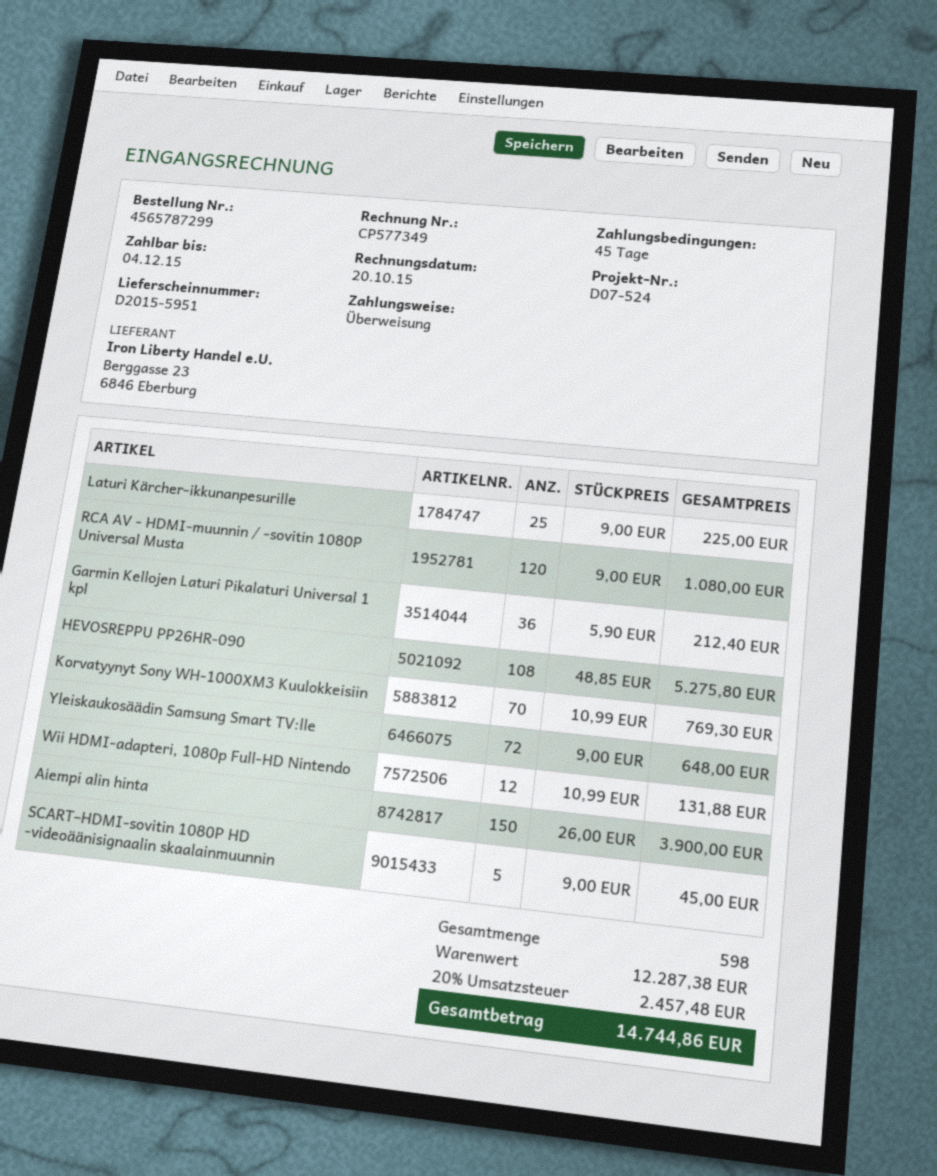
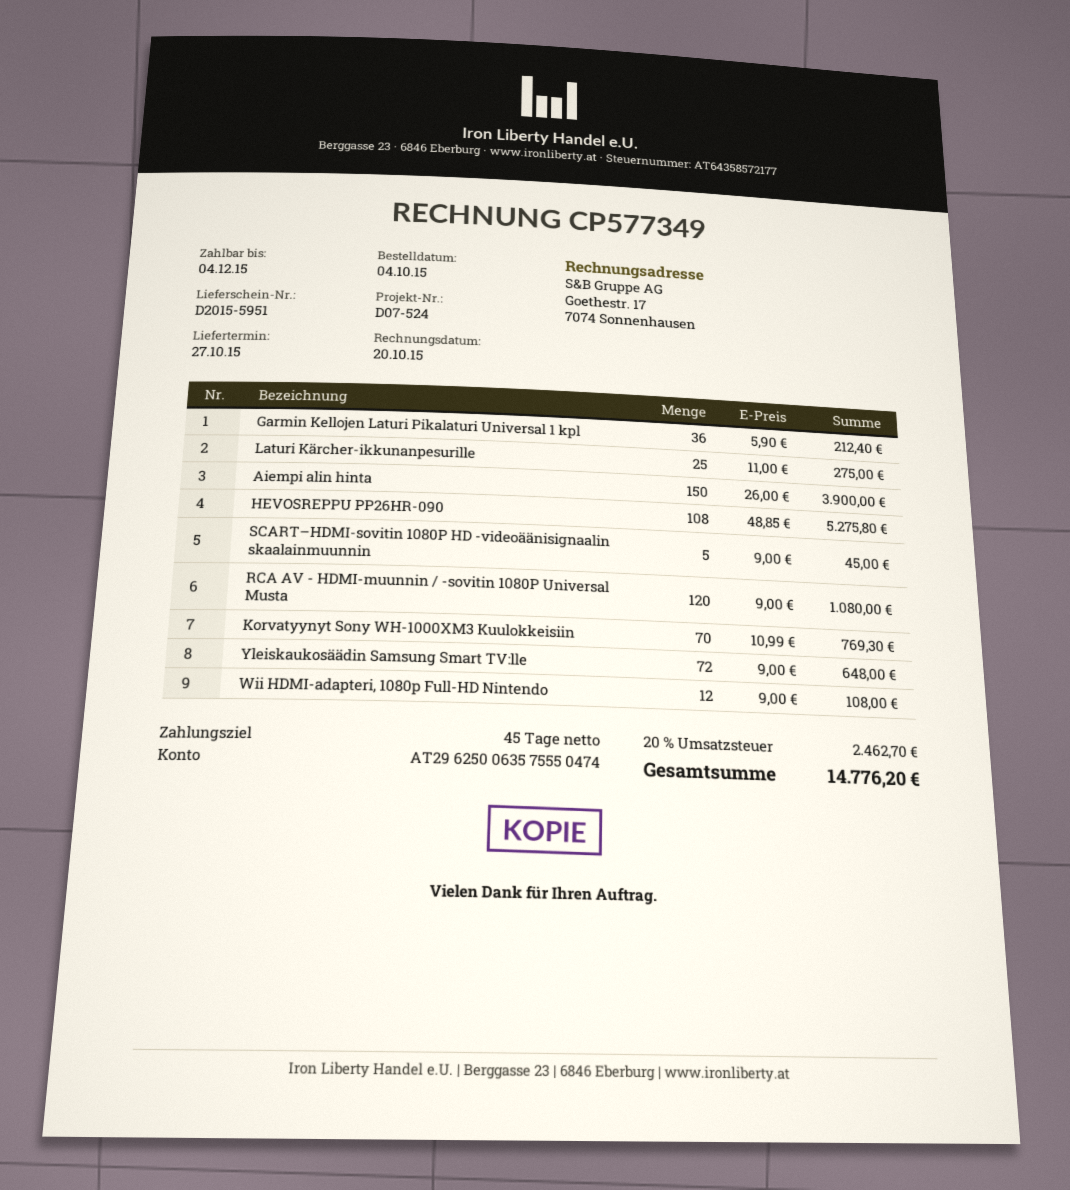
Laturi Kärcher-ikkunanpesurille: 25 x 9.00 = 225.00 -> 25 x 11.00 = 275.00
Wii HDMI-adapteri, 1080p Full-HD Nintendo: 12 x 10.99 = 131.88 -> 12 x 9.00 = 108.00
tax: 20% = 2457.48 -> 20% = 2462.70
total: 14744.86 -> 14776.20

